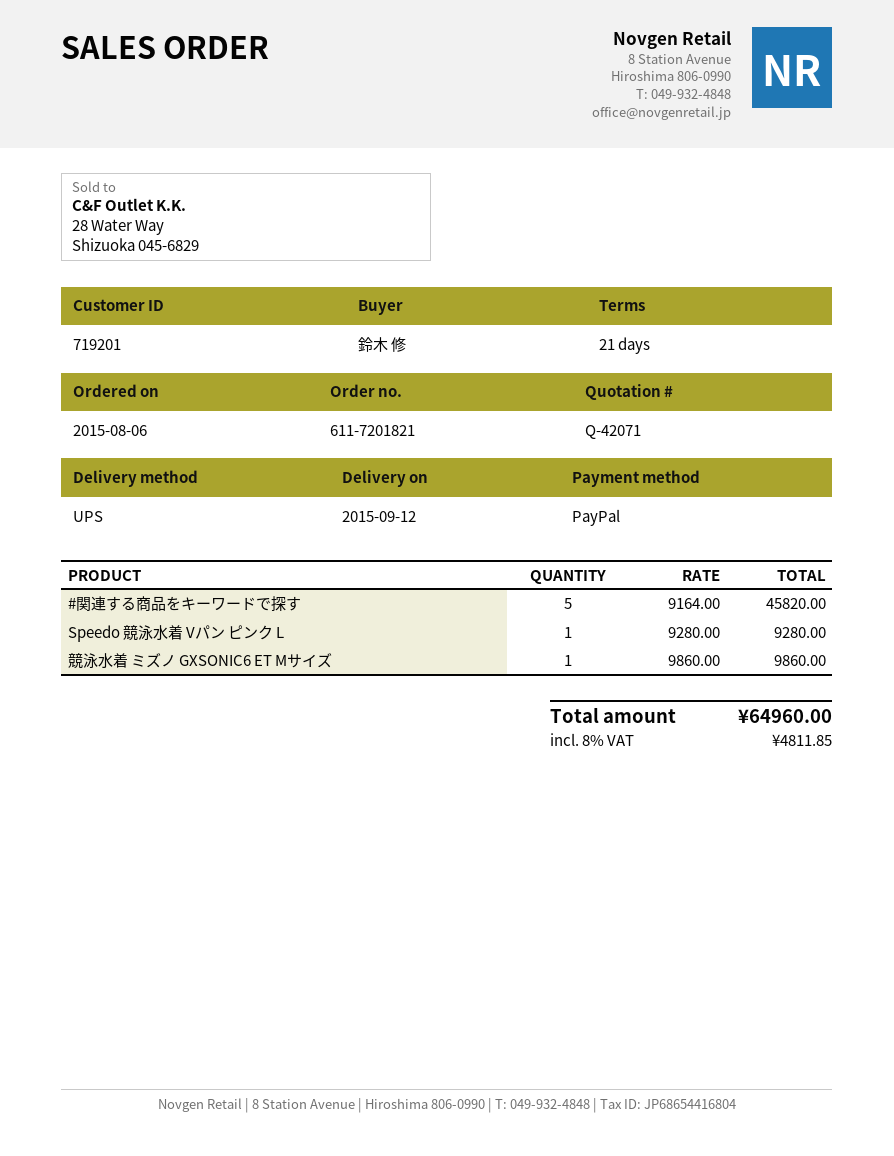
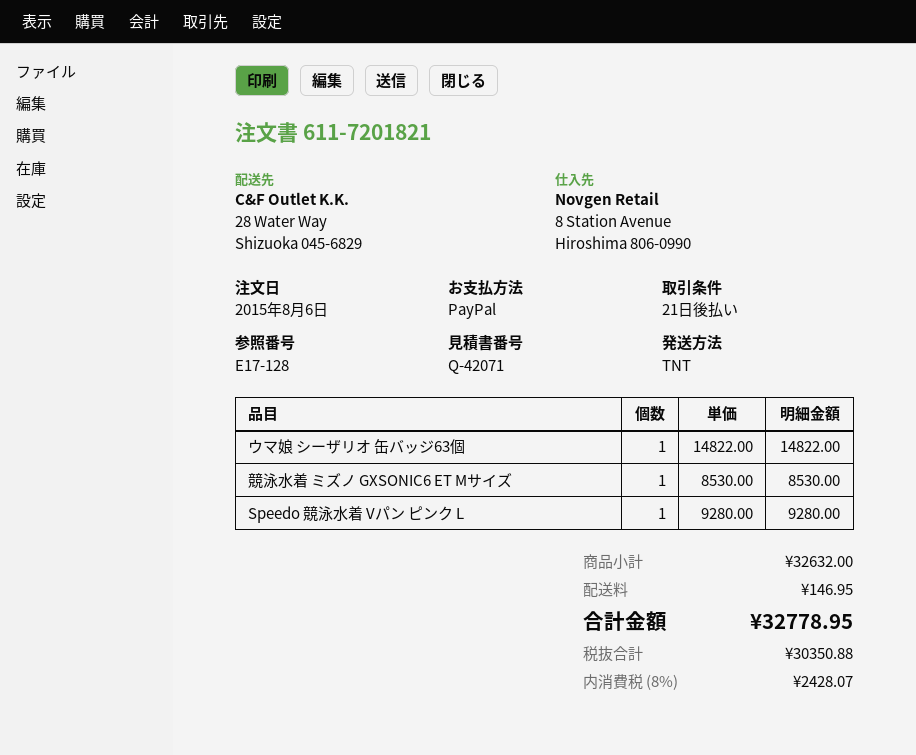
shipping method: UPS -> TNT
#関連する商品をキーワードで探す: 5 x 9164.00 = 45820.00 -> none
競泳水着 ミズノ GXSONIC6 ET Mサイズ: 1 x 9860.00 = 9860.00 -> 1 x 8530.00 = 8530.00
ウマ娘 シーザリオ 缶バッジ63個: none -> 1 x 14822.00 = 14822.00
shipping: none -> 146.95
tax: 8% = 4811.85 -> 8% = 2428.07
total: 64960.00 -> 32778.95

